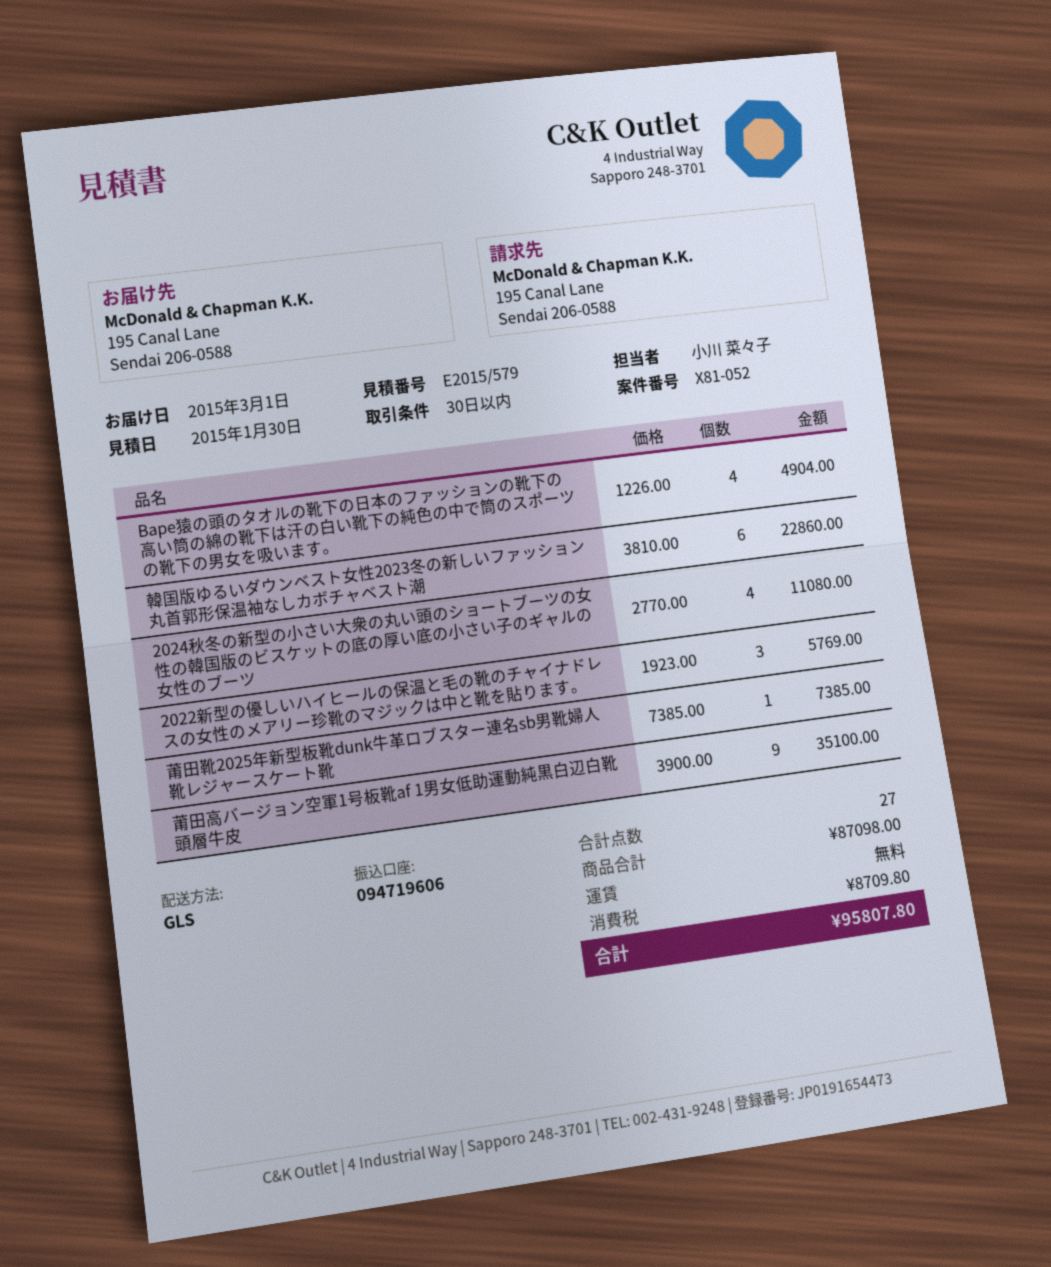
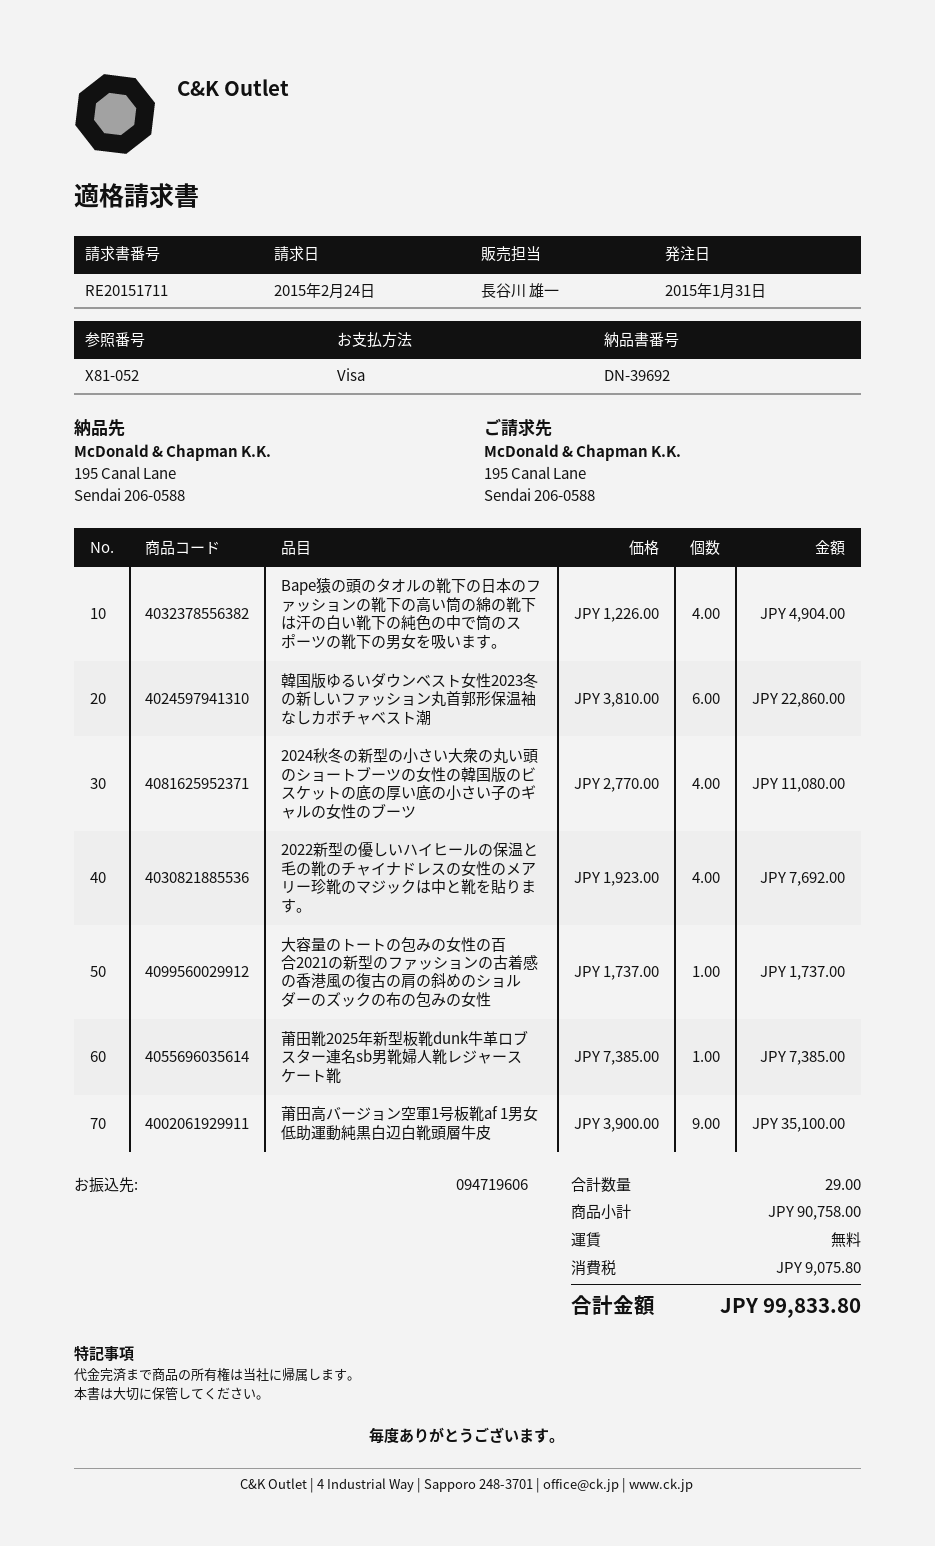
sales rep: 小川 菜々子 -> 長谷川 雄一
2022新型の優しいハイヒールの保温と毛の靴のチャイナドレスの女性のメアリー珍靴のマジックは中と靴を貼ります。: 3 x 1923.00 = 5769.00 -> 4 x 1923.00 = 7692.00
大容量のトートの包みの女性の百合2021の新型のファッションの古着感の香港風の復古の肩の斜めのショルダーのズックの布の包みの女性: none -> 1 x 1737.00 = 1737.00
total quantity: 27 -> 29
subtotal: 87098.00 -> 90758.00
tax: 8709.80 -> 9075.80
total: 95807.80 -> 99833.80

